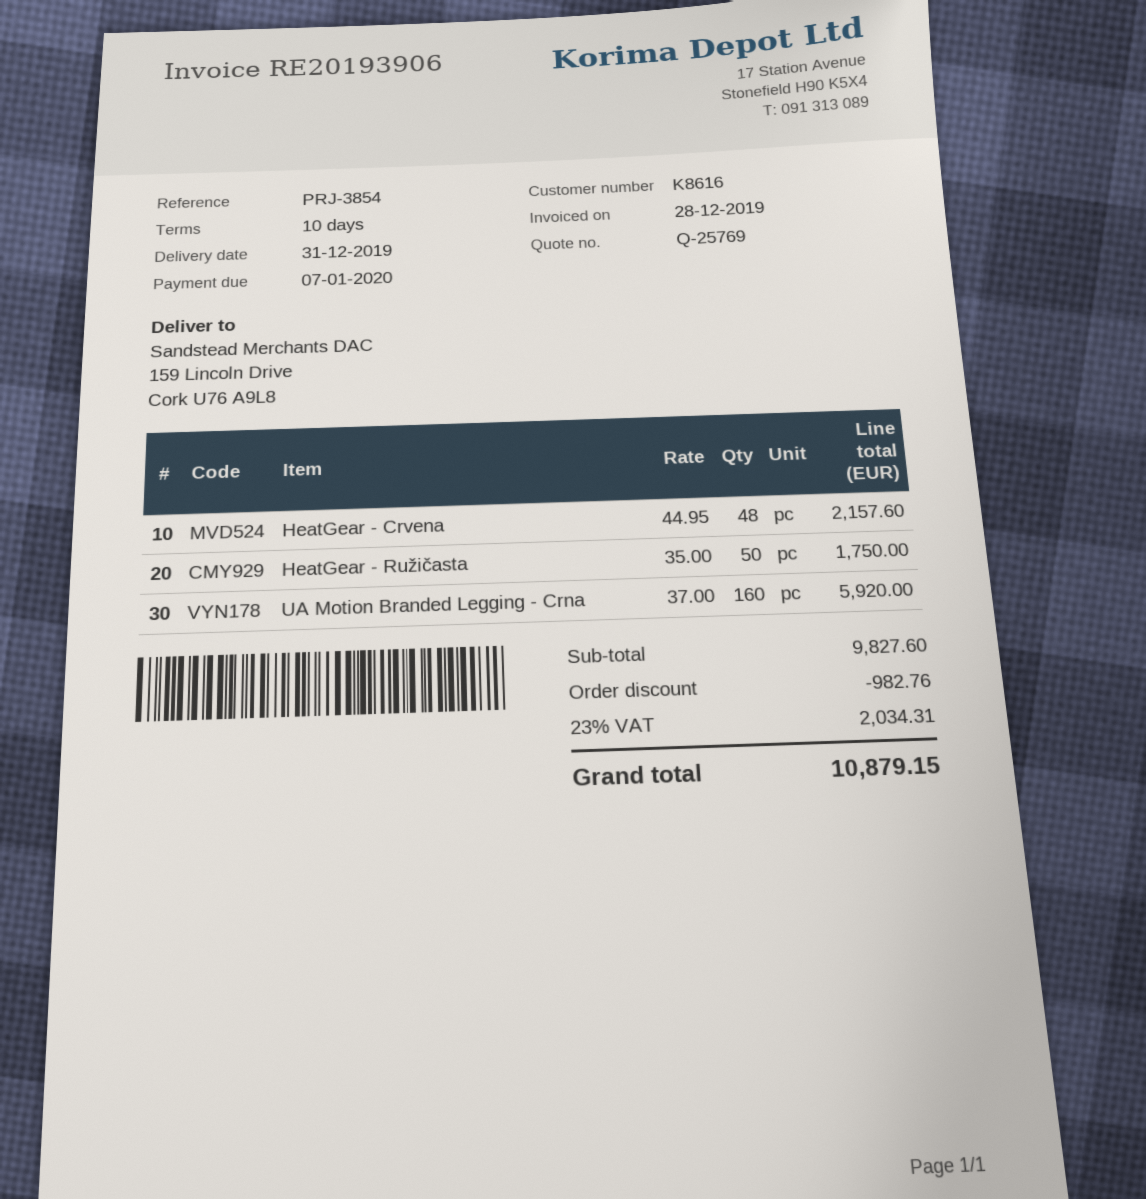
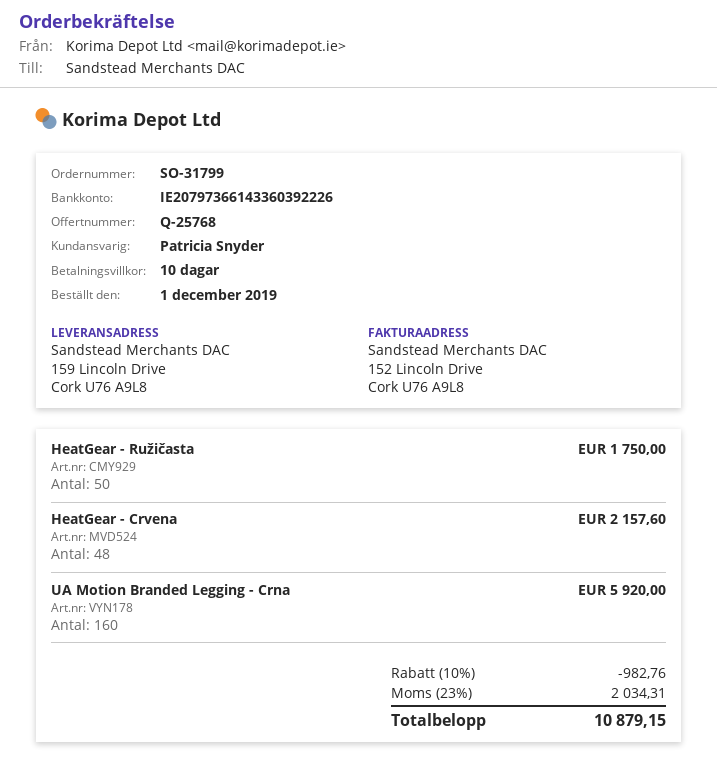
quote number: Q-25769 -> Q-25768

